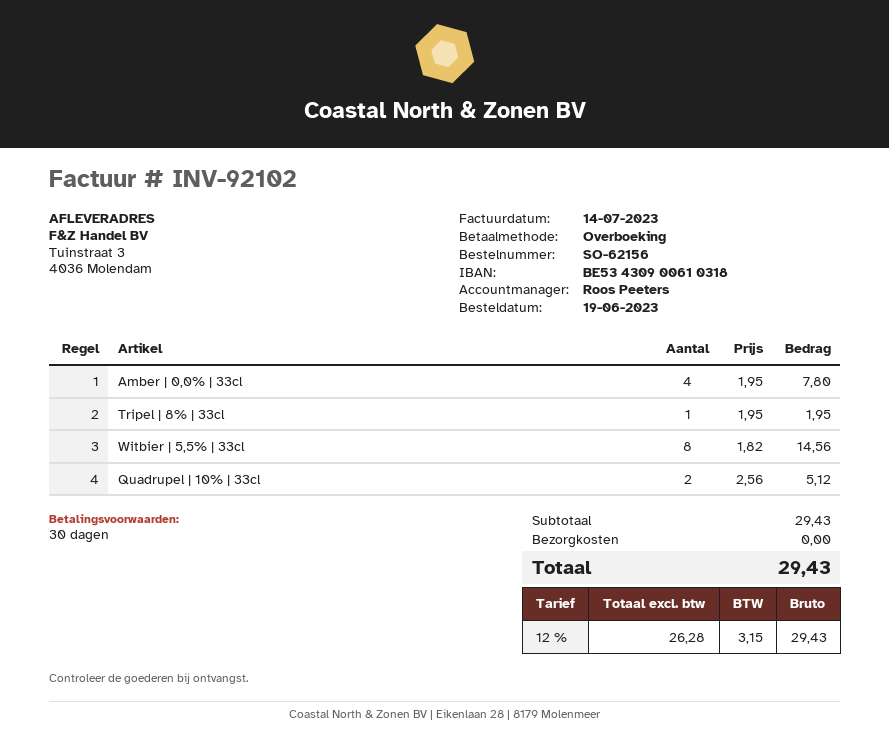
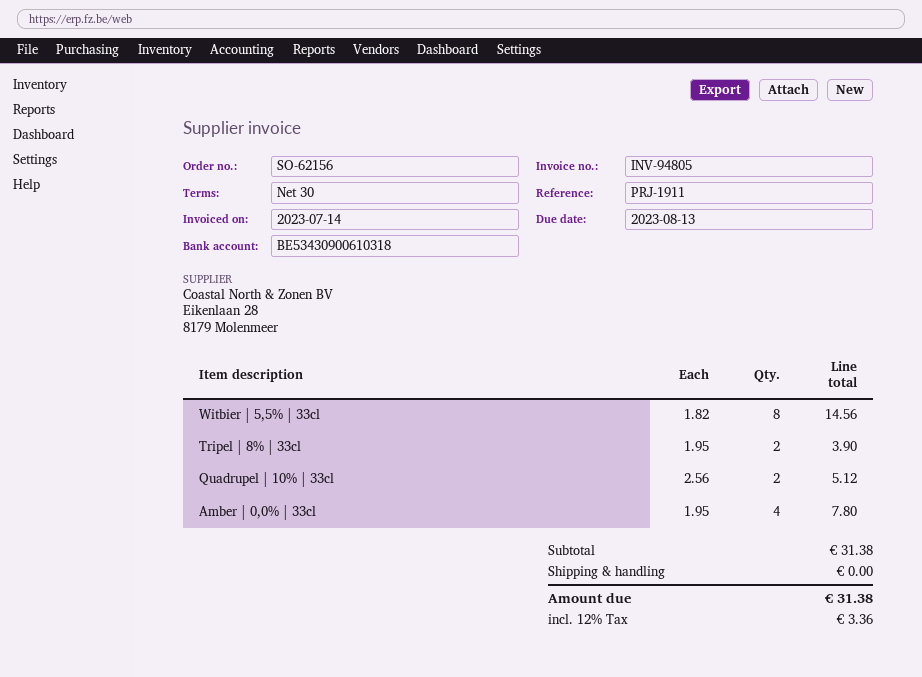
invoice number: INV-92102 -> INV-94805
Tripel | 8% | 33cl: 1 x 1.95 = 1.95 -> 2 x 1.95 = 3.90
subtotal: 29.43 -> 31.38
tax: 12% = 3.15 -> 12% = 3.36
total: 29.43 -> 31.38

